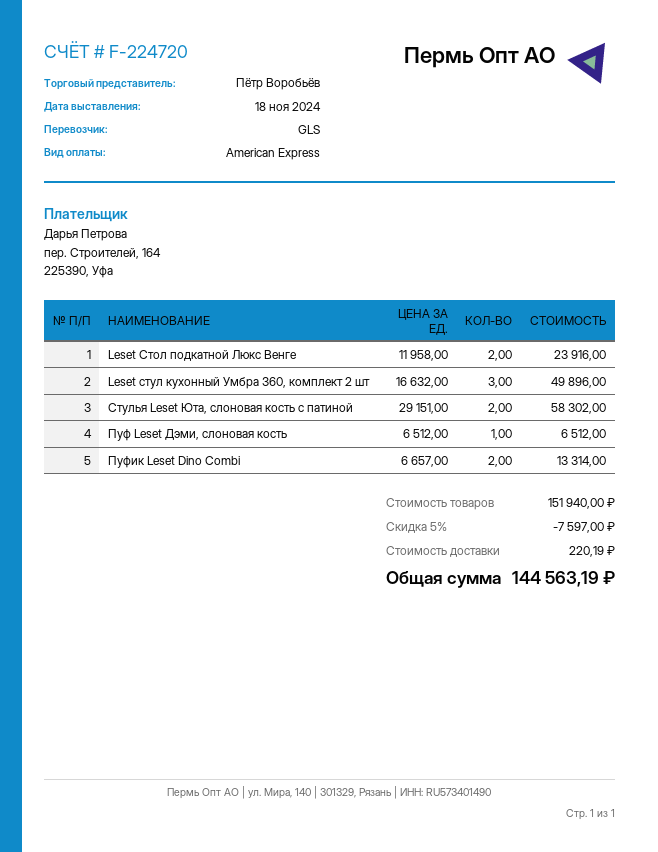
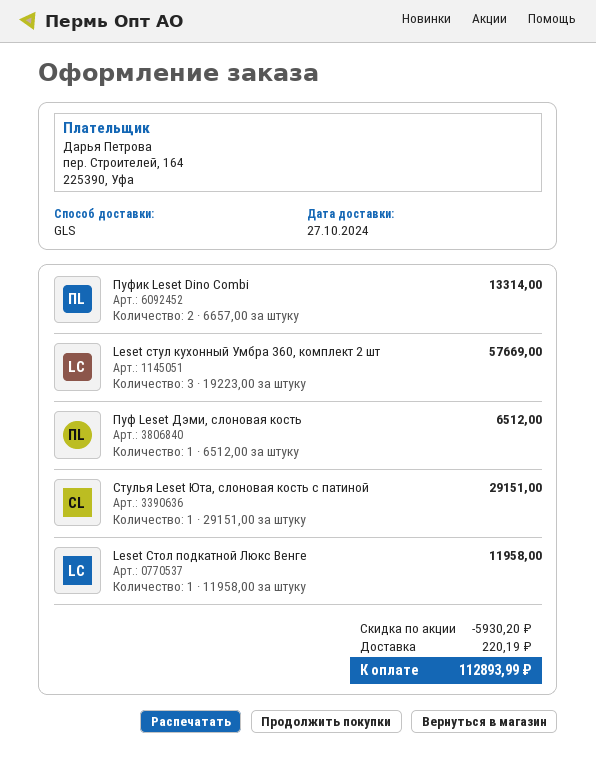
Leset Стол подкатной Люкс Венге: 2 x 11958.00 = 23916.00 -> 1 x 11958.00 = 11958.00
Leset стул кухонный Умбра 360, комплект 2 шт: 3 x 16632.00 = 49896.00 -> 3 x 19223.00 = 57669.00
Стулья Leset Юта, слоновая кость с патиной: 2 x 29151.00 = 58302.00 -> 1 x 29151.00 = 29151.00
discount: 7597.00 -> 5930.20
total: 144563.19 -> 112893.99

